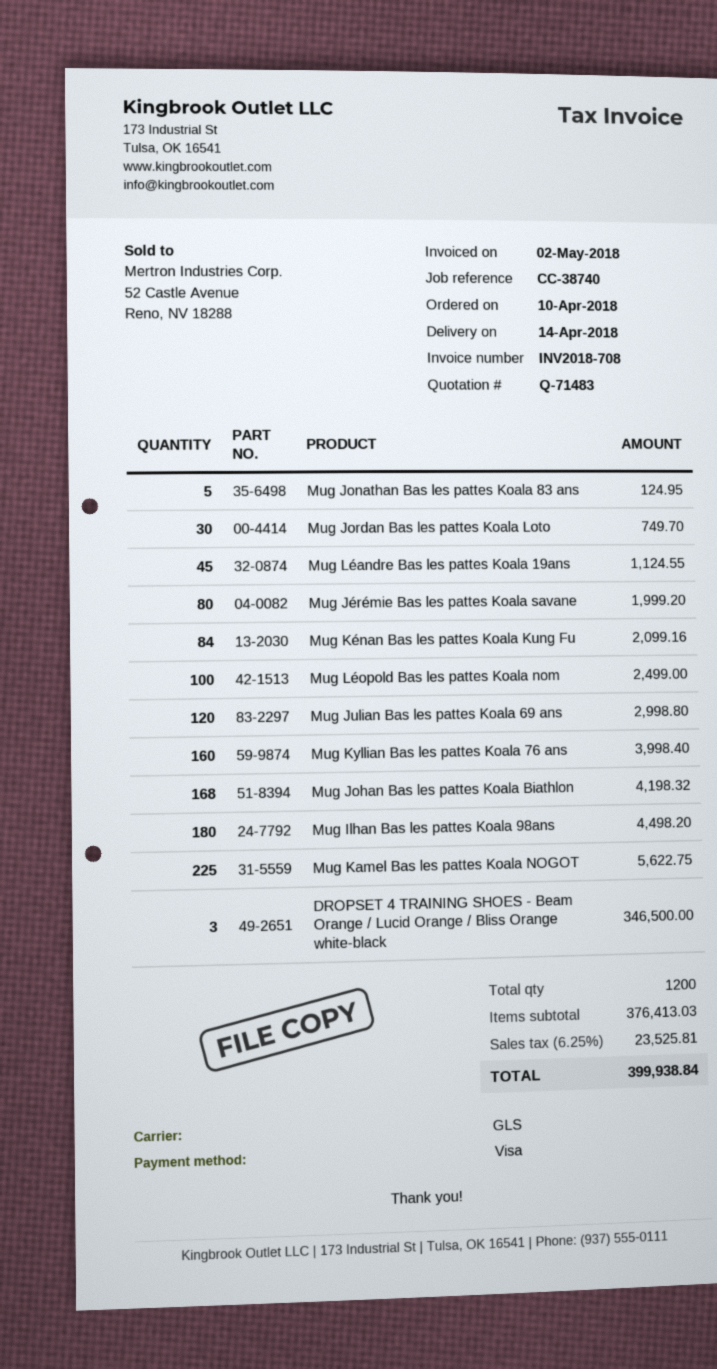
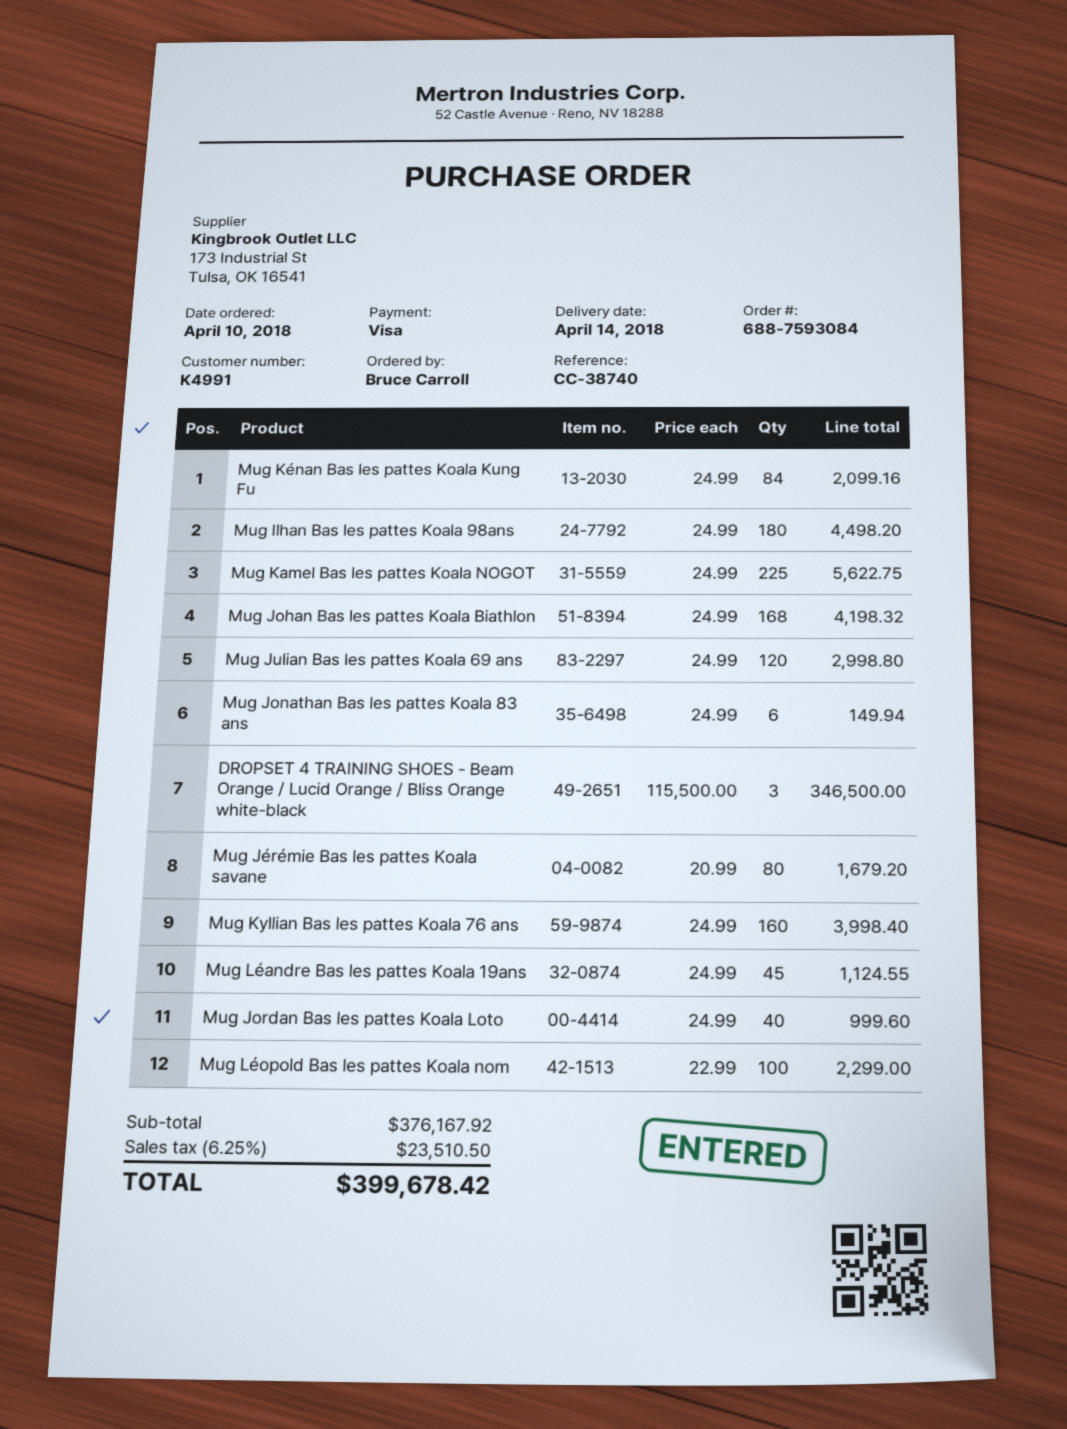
Mug Jonathan Bas les pattes Koala 83 ans: 5 for 124.95 -> 6 for 149.94
Mug Jordan Bas les pattes Koala Loto: 30 for 749.70 -> 40 for 999.60
Mug Jérémie Bas les pattes Koala savane: 80 for 1999.20 -> 80 for 1679.20
Mug Léopold Bas les pattes Koala nom: 100 for 2499.00 -> 100 for 2299.00
subtotal: 376413.03 -> 376167.92
tax: 6.25% = 23525.81 -> 6.25% = 23510.50
total: 399938.84 -> 399678.42

